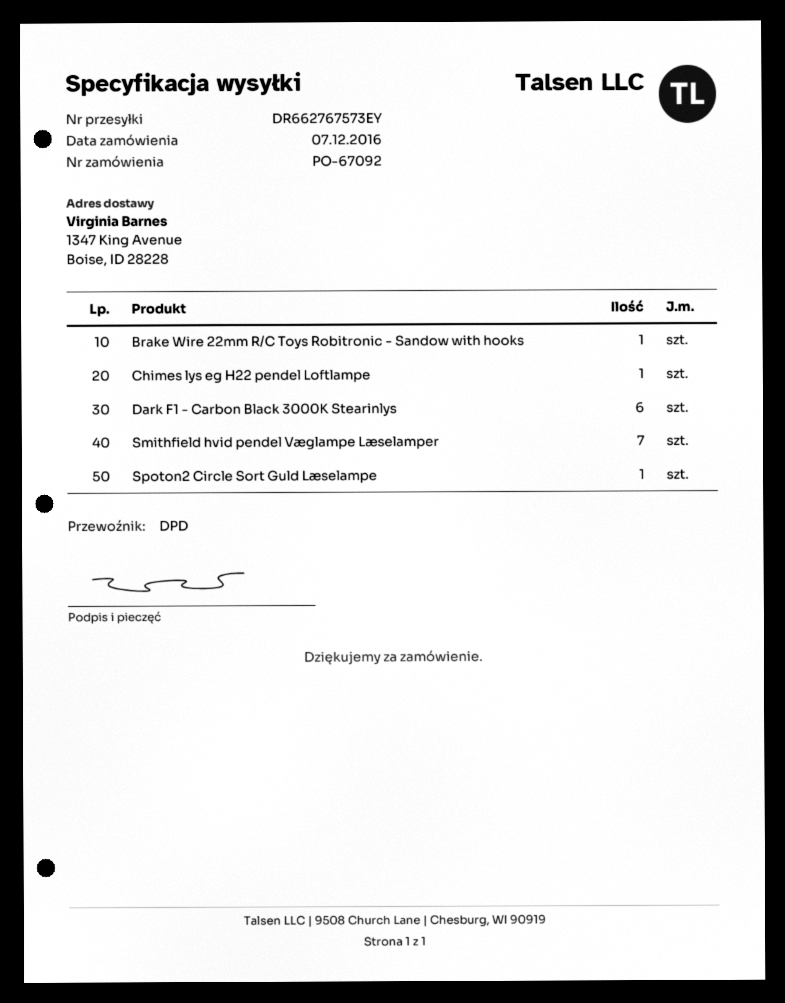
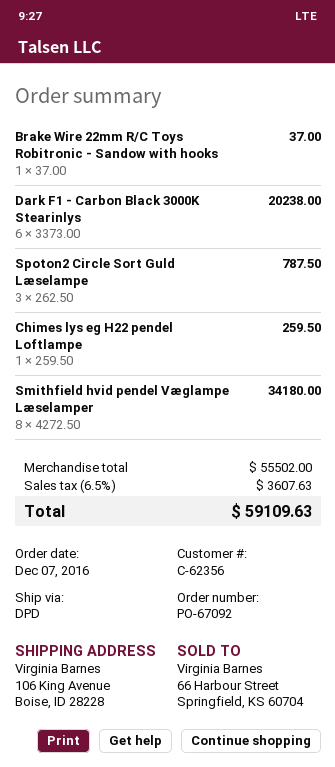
ship to: 1347 King Avenue, Boise, ID 28228 -> 106 King Avenue, Boise, ID 28228
Smithfield hvid pendel Væglampe Læselamper: 7 -> 8
Spoton2 Circle Sort Guld Læselampe: 1 -> 3

